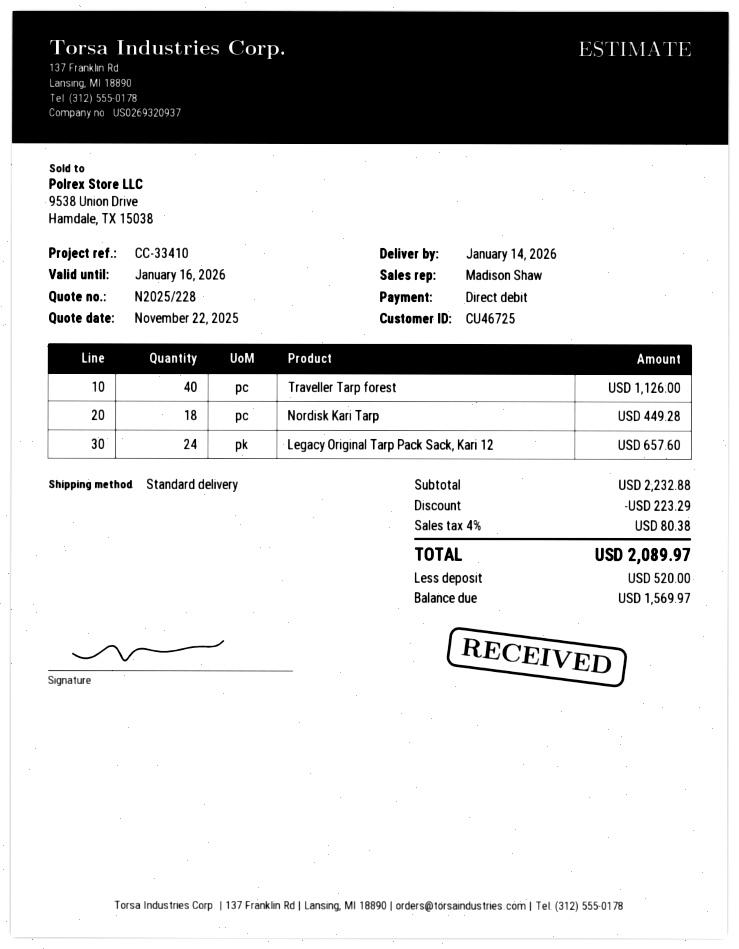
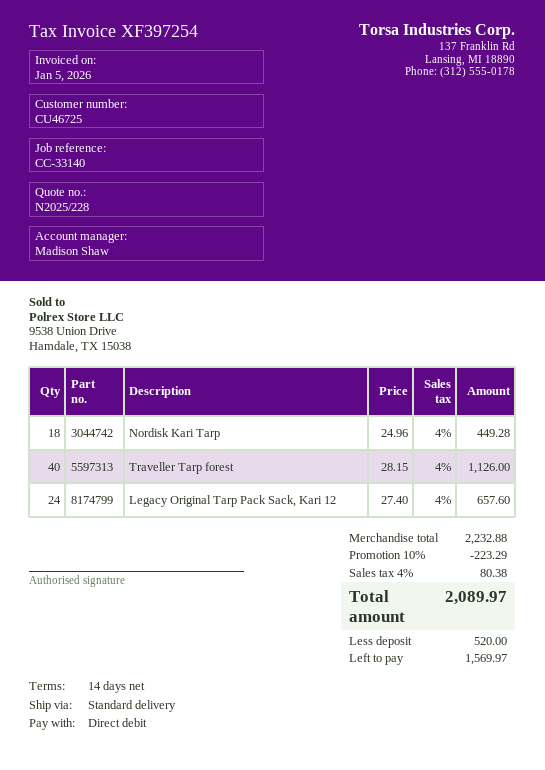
reference: CC-33410 -> CC-33140

